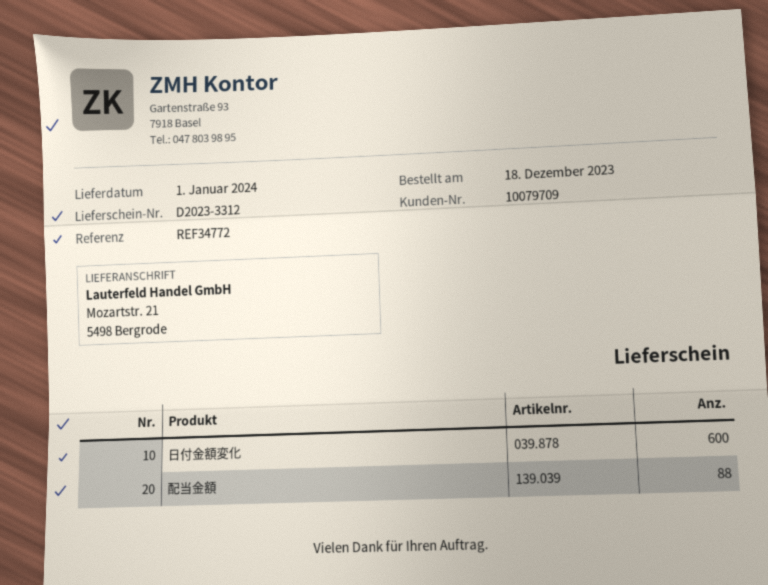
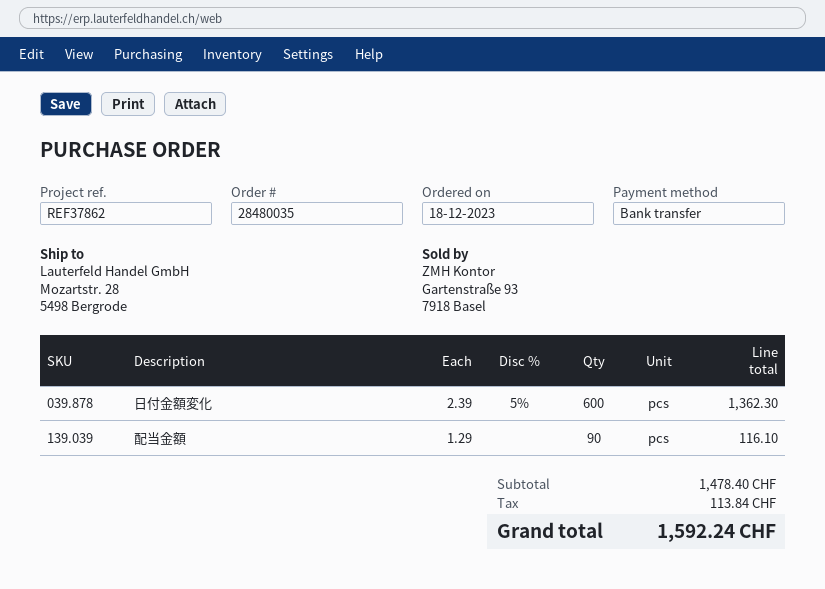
reference: REF34772 -> REF37862
ship to: Mozartstr. 21, 5498 Bergrode -> Mozartstr. 28, 5498 Bergrode
配当金額: 88 -> 90

